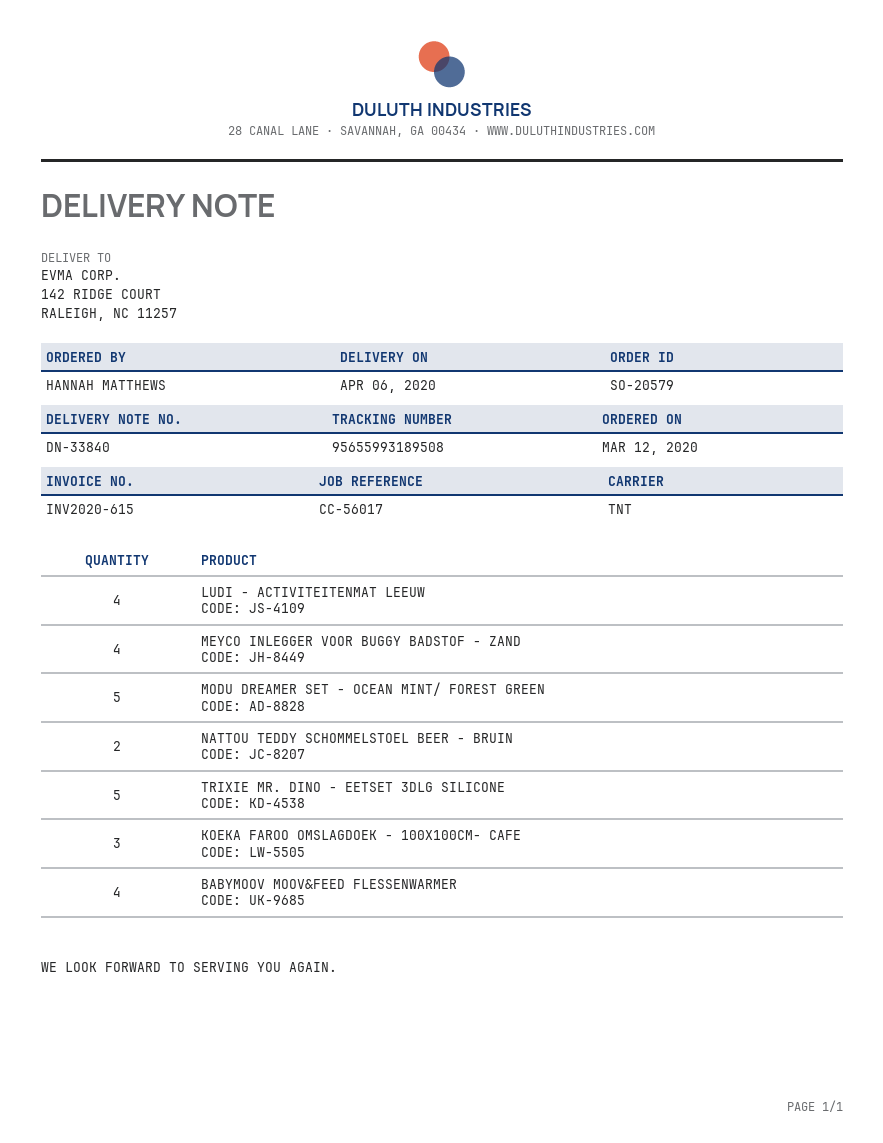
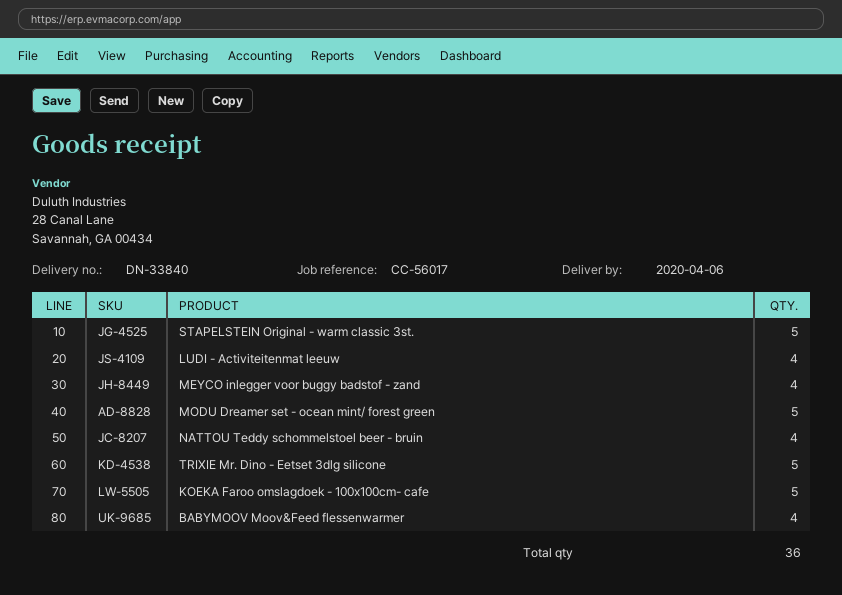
NATTOU TEDDY SCHOMMELSTOEL BEER - BRUIN: 2 -> 4
KOEKA FAROO OMSLAGDOEK - 100X100CM- CAFE: 3 -> 5
STAPELSTEIN Original - warm classic 3st.: none -> 5

